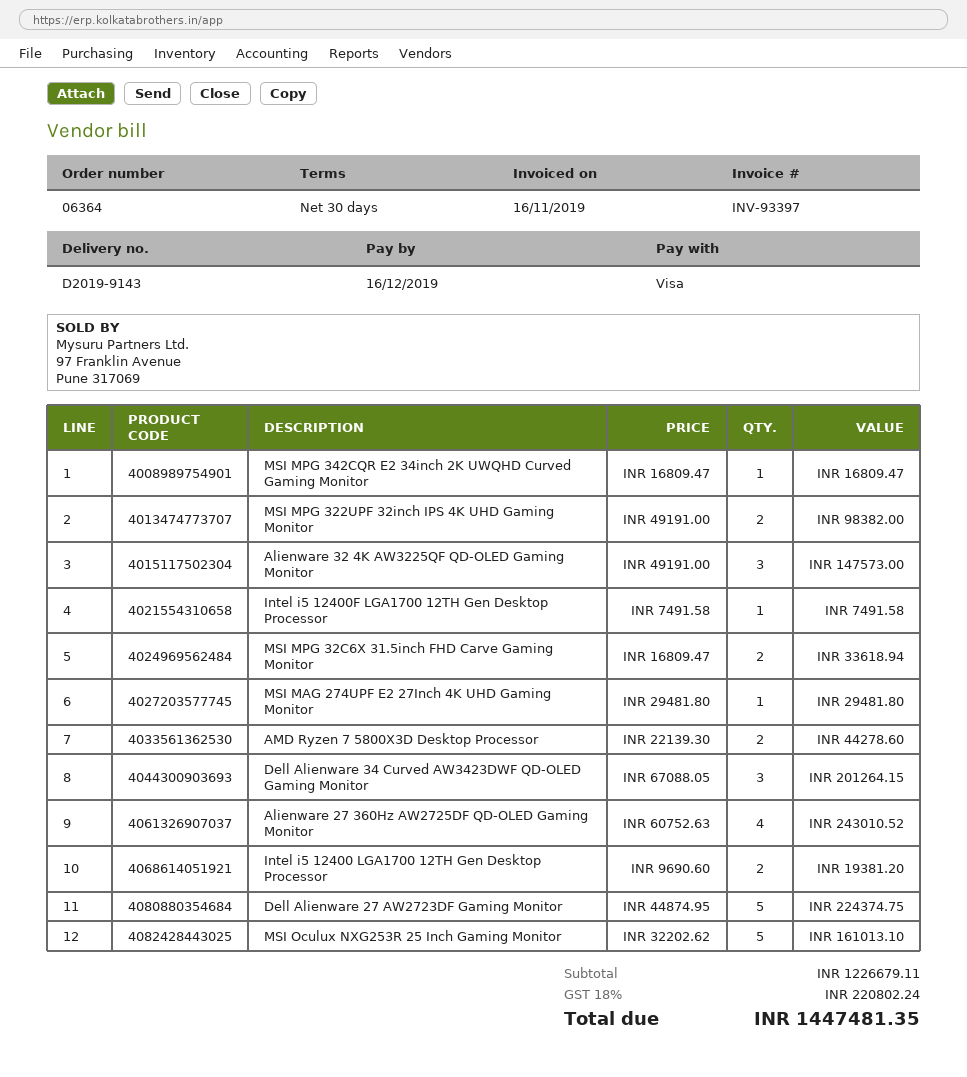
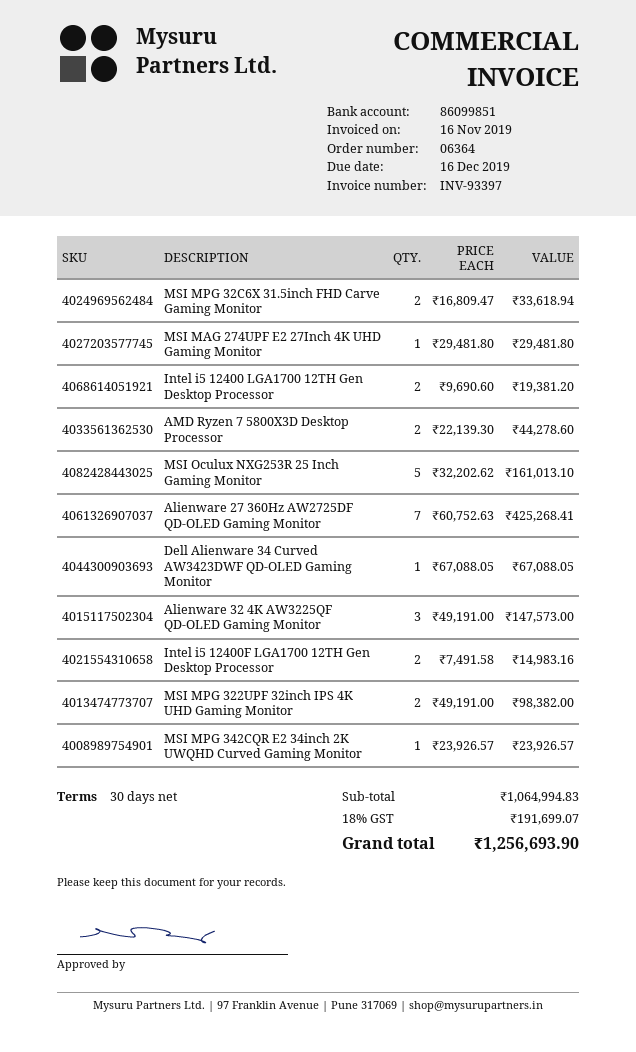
MSI MPG 342CQR E2 34inch 2K UWQHD Curved Gaming Monitor: 1 x 16809.47 = 16809.47 -> 1 x 23926.57 = 23926.57
Intel i5 12400F LGA1700 12TH Gen Desktop Processor: 1 x 7491.58 = 7491.58 -> 2 x 7491.58 = 14983.16
Dell Alienware 34 Curved AW3423DWF QD-OLED Gaming Monitor: 3 x 67088.05 = 201264.15 -> 1 x 67088.05 = 67088.05
Alienware 27 360Hz AW2725DF QD-OLED Gaming Monitor: 4 x 60752.63 = 243010.52 -> 7 x 60752.63 = 425268.41
Dell Alienware 27 AW2723DF Gaming Monitor: 5 x 44874.95 = 224374.75 -> none
subtotal: 1226679.11 -> 1064994.83
tax: 18% = 220802.24 -> 18% = 191699.07
total: 1447481.35 -> 1256693.90

